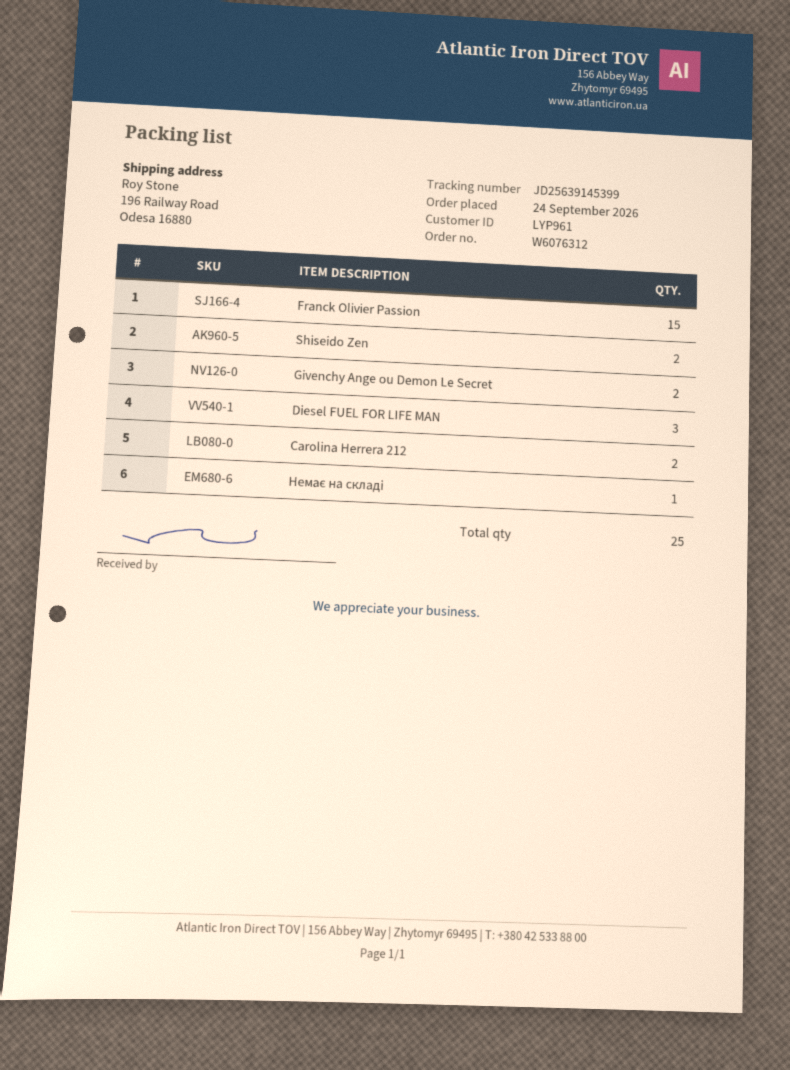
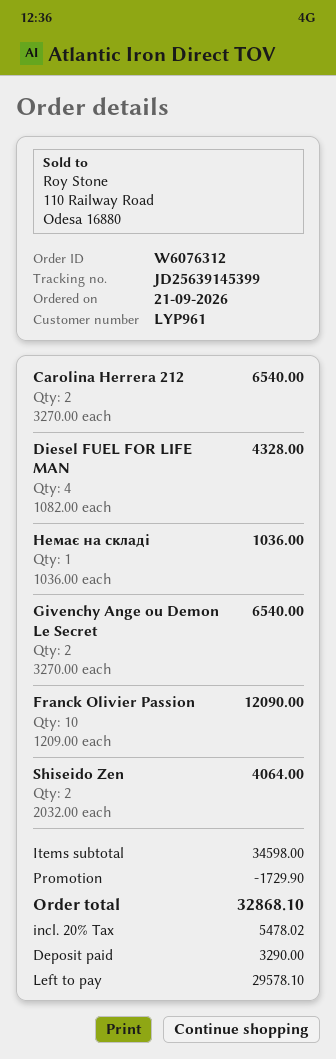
order date: 2026-09-24 -> 2026-09-21
Franck Olivier Passion: 15 -> 10
Diesel FUEL FOR LIFE MAN: 3 -> 4

